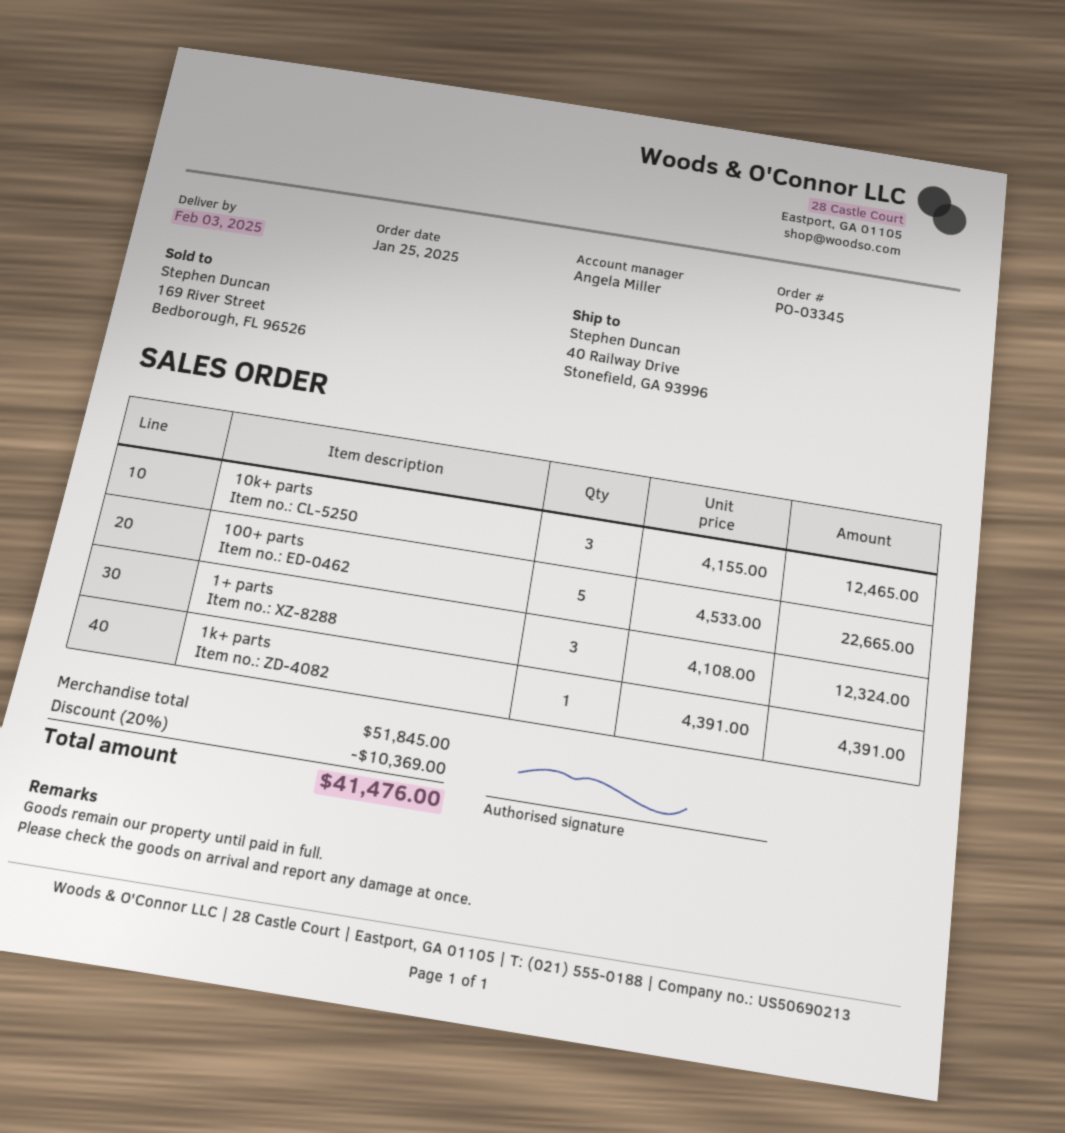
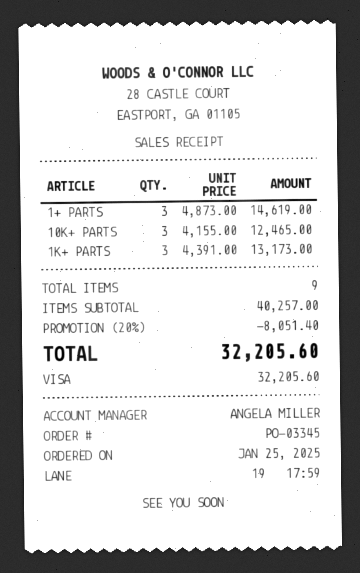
100+ parts: 5 x 4533.00 = 22665.00 -> none
1+ parts: 3 x 4108.00 = 12324.00 -> 3 x 4873.00 = 14619.00
1k+ parts: 1 x 4391.00 = 4391.00 -> 3 x 4391.00 = 13173.00
subtotal: 51845.00 -> 40257.00
discount: 20% = 10369.00 -> 20% = 8051.40
total: 41476.00 -> 32205.60

